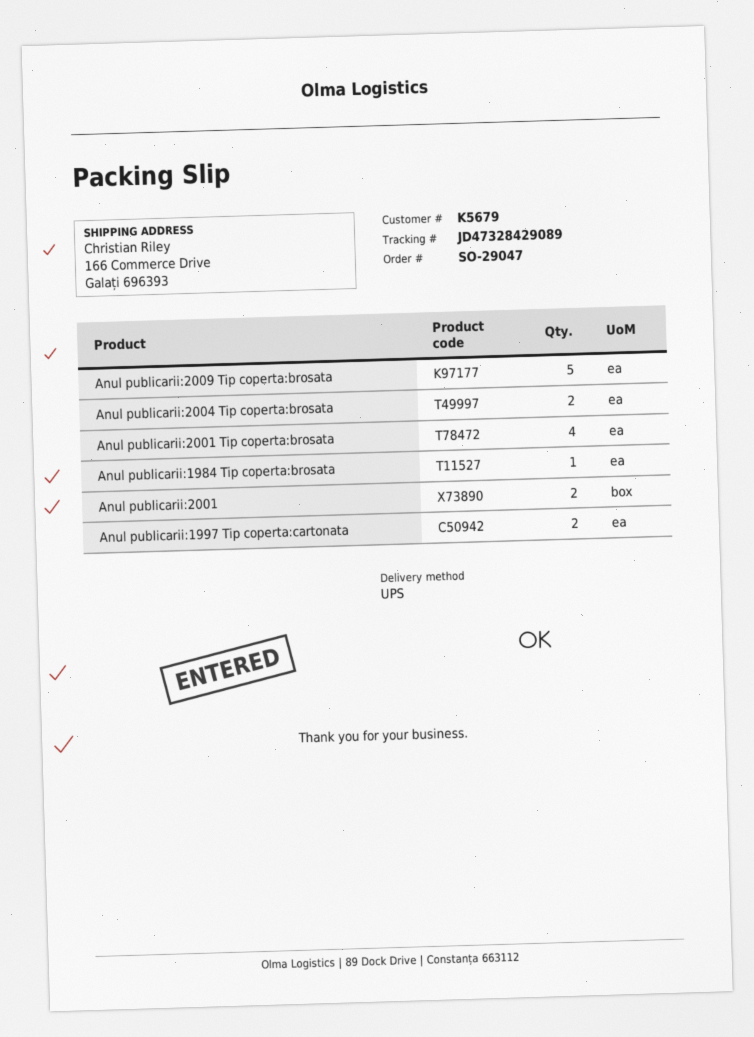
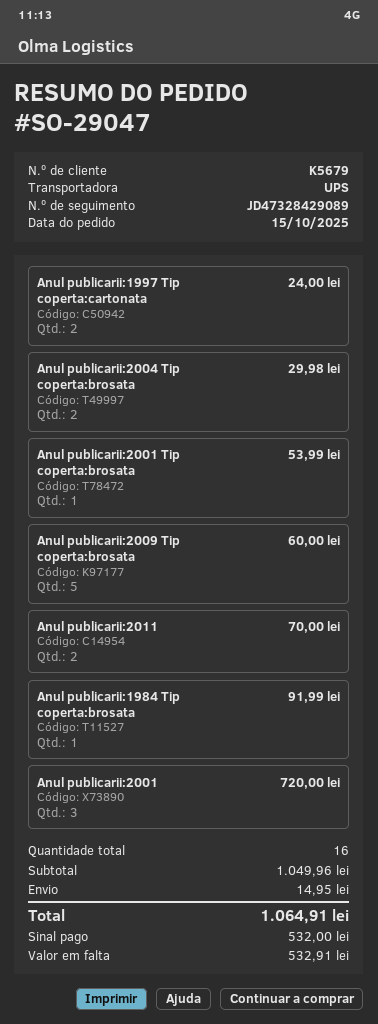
Anul publicarii:2001 Tip coperta:brosata: 4 -> 1
Anul publicarii:2001: 2 -> 3
Anul publicarii:2011: none -> 2

